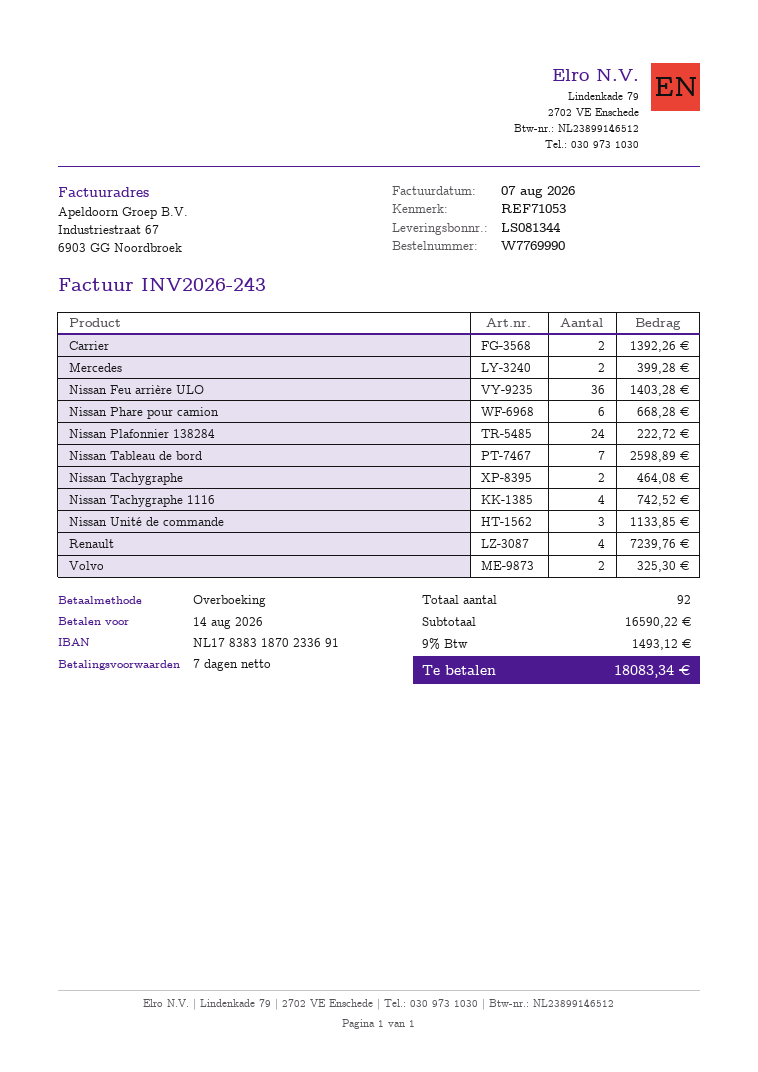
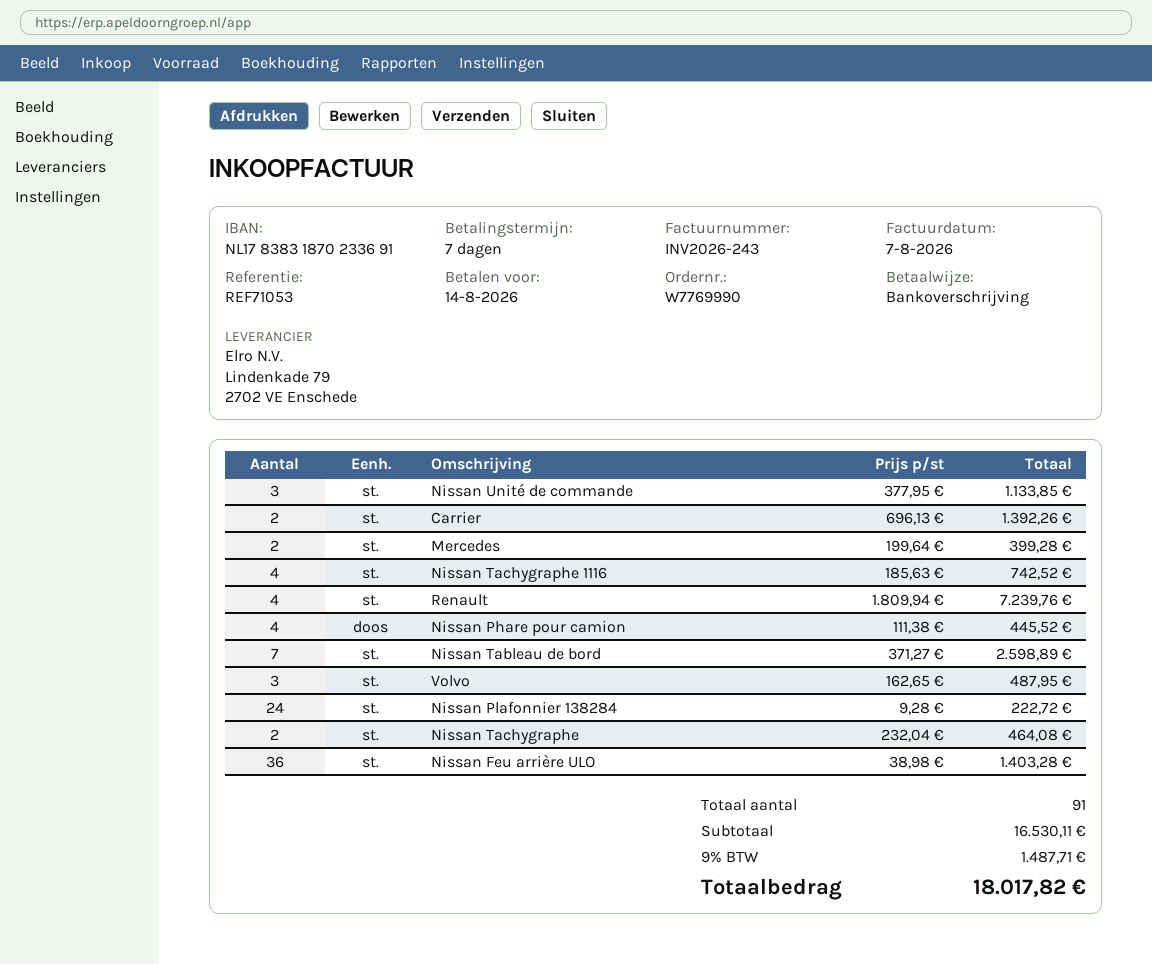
Nissan Phare pour camion: 6 for 668.28 -> 4 for 445.52
Volvo: 2 for 325.30 -> 3 for 487.95
total quantity: 92 -> 91
subtotal: 16590.22 -> 16530.11
tax: 9% = 1493.12 -> 9% = 1487.71
total: 18083.34 -> 18017.82

